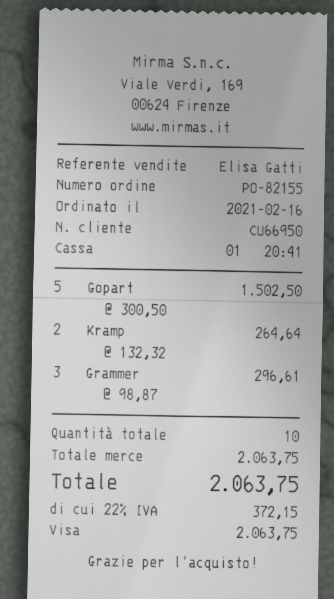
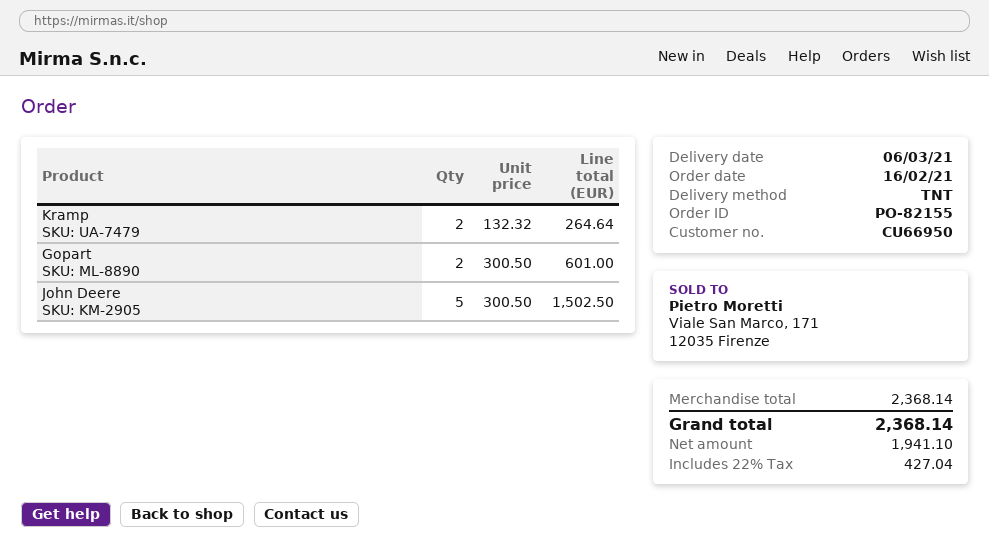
Gopart: 5 x 300.50 = 1502.50 -> 2 x 300.50 = 601.00
Grammer: 3 x 98.87 = 296.61 -> none
John Deere: none -> 5 x 300.50 = 1502.50
subtotal: 2063.75 -> 2368.14
tax: 22% = 372.15 -> 22% = 427.04
total: 2063.75 -> 2368.14

